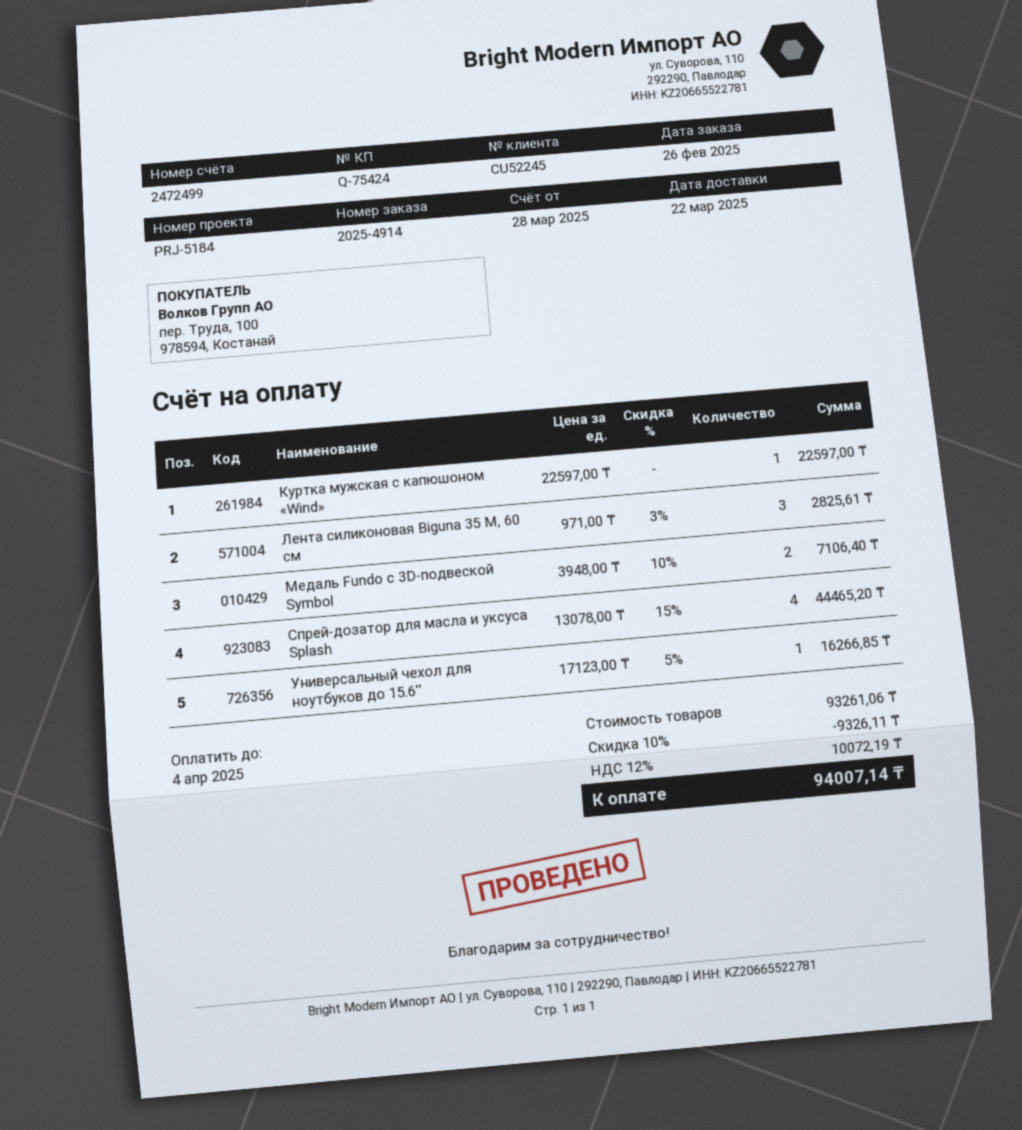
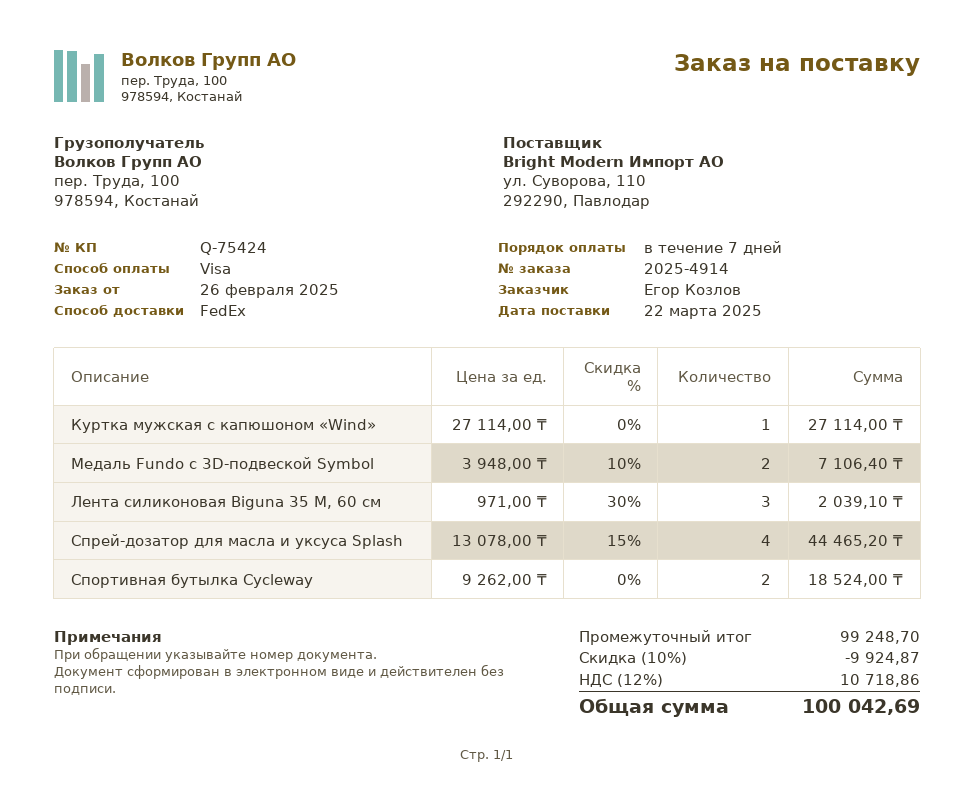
Куртка мужская с капюшоном «Wind»: 1 x 22597.00 = 22597.00 -> 1 x 27114.00 = 27114.00
Лента силиконовая Biguna 35 M, 60 см: 3 x 971.00 - 3% = 2825.61 -> 3 x 971.00 - 30% = 2039.10
Универсальный чехол для ноутбуков до 15.6'': 1 x 17123.00 - 5% = 16266.85 -> none
Спортивная бутылка Cycleway: none -> 2 x 9262.00 = 18524.00
subtotal: 93261.06 -> 99248.70
discount: 10% = 9326.11 -> 10% = 9924.87
tax: 12% = 10072.19 -> 12% = 10718.86
total: 94007.14 -> 100042.69

